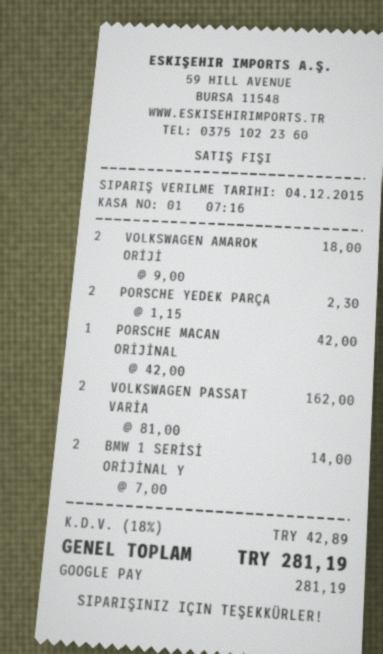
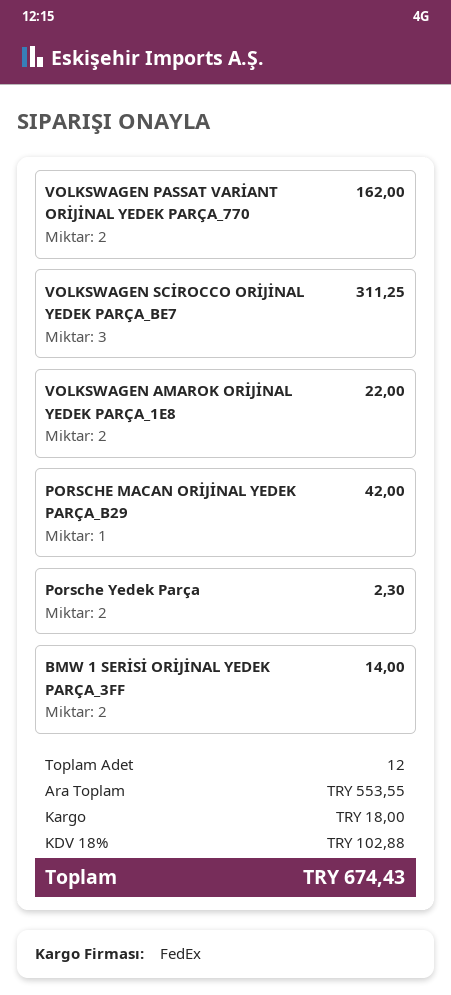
VOLKSWAGEN AMAROK ORİJİ: 2 for 18.00 -> 2 for 22.00
VOLKSWAGEN SCİROCCO ORİJİNAL YEDEK PARÇA_BE7: none -> 3 for 311.25
shipping: none -> 18.00
tax: 18% = 42.89 -> 18% = 102.88
total: 281.19 -> 674.43

